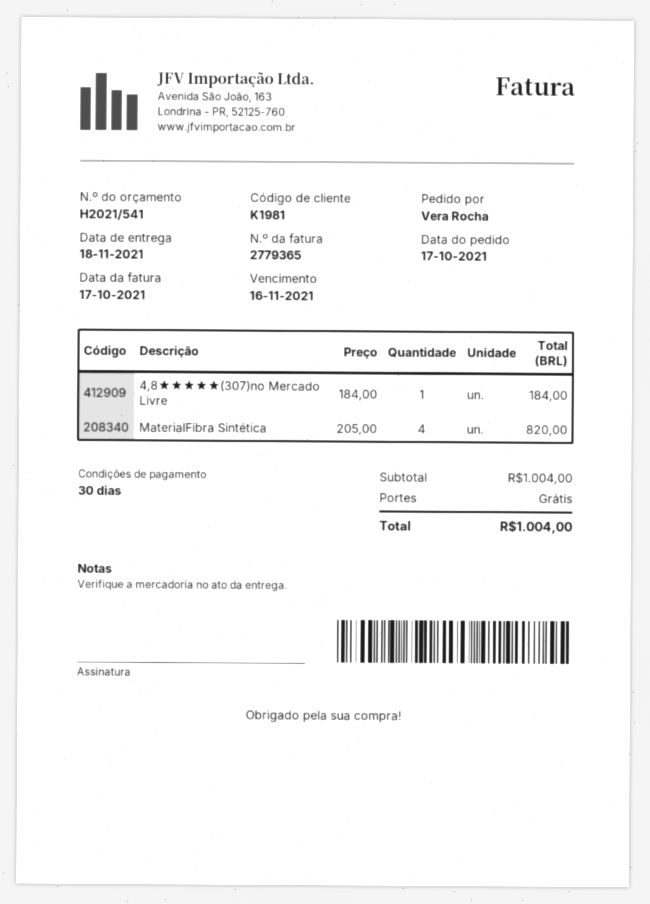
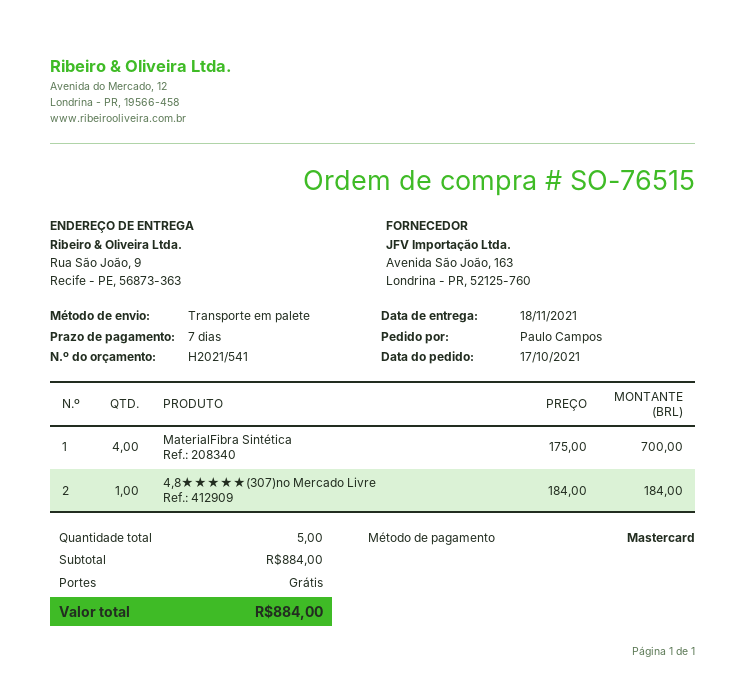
payment terms: 30 days -> 7 days
ordered by: Vera Rocha -> Paulo Campos
MaterialFibra Sintética: 4 x 205.00 = 820.00 -> 4 x 175.00 = 700.00
subtotal: 1004.00 -> 884.00
total: 1004.00 -> 884.00

